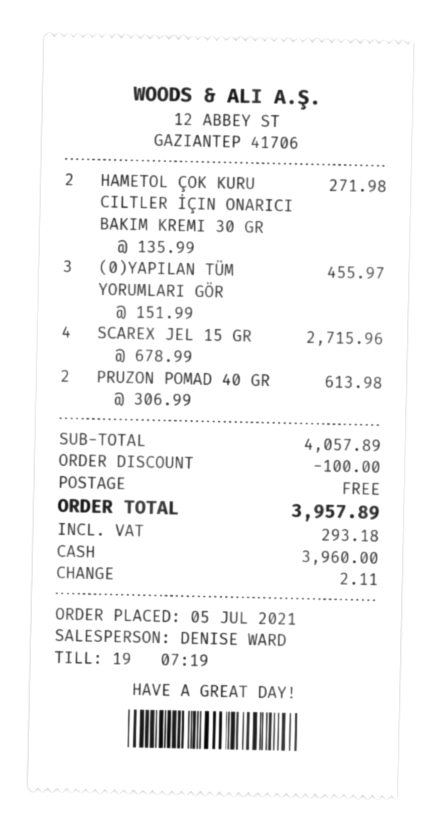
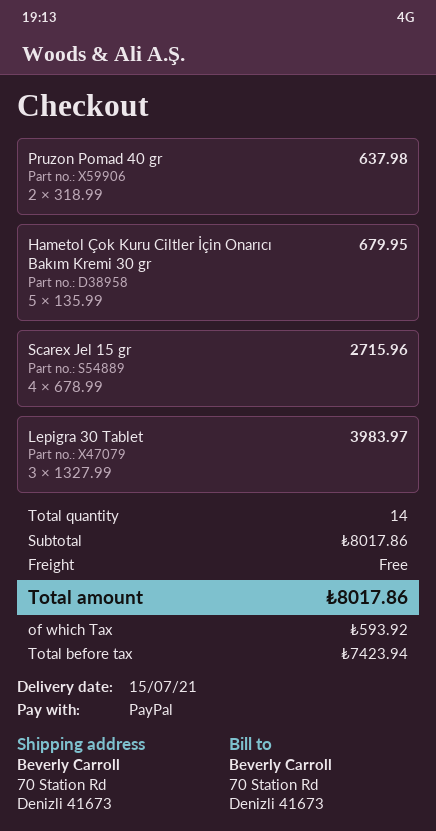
payment method: cash -> PayPal
HAMETOL ÇOK KURU CILTLER İÇIN ONARICI BAKIM KREMI 30 GR: 2 x 135.99 = 271.98 -> 5 x 135.99 = 679.95
(0)YAPILAN TÜM YORUMLARI GÖR: 3 x 151.99 = 455.97 -> none
PRUZON POMAD 40 GR: 2 x 306.99 = 613.98 -> 2 x 318.99 = 637.98
Lepigra 30 Tablet: none -> 3 x 1327.99 = 3983.97
subtotal: 4057.89 -> 8017.86
discount: 100.00 -> none
tax: 293.18 -> 593.92
total: 3957.89 -> 8017.86

